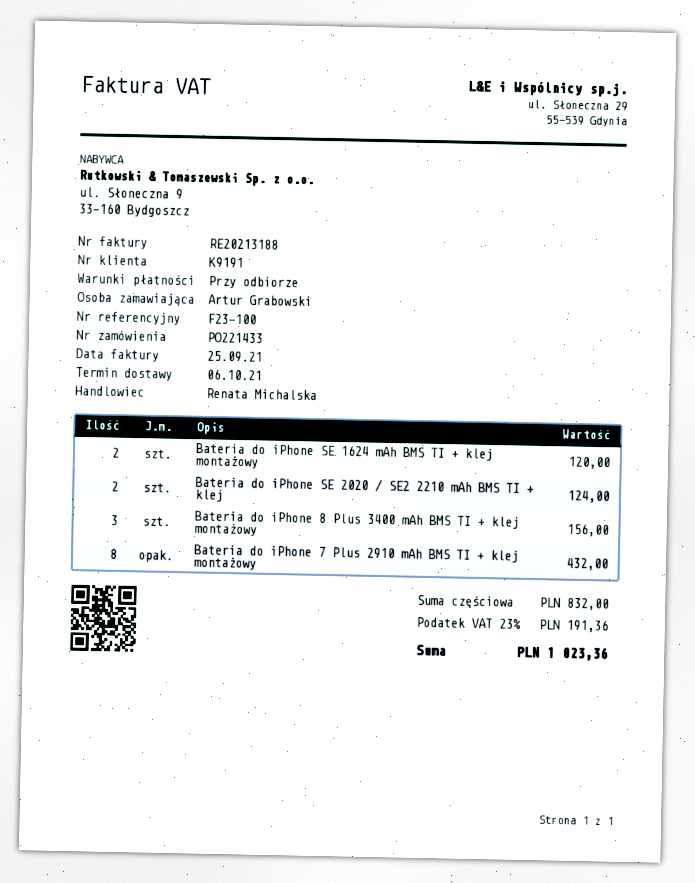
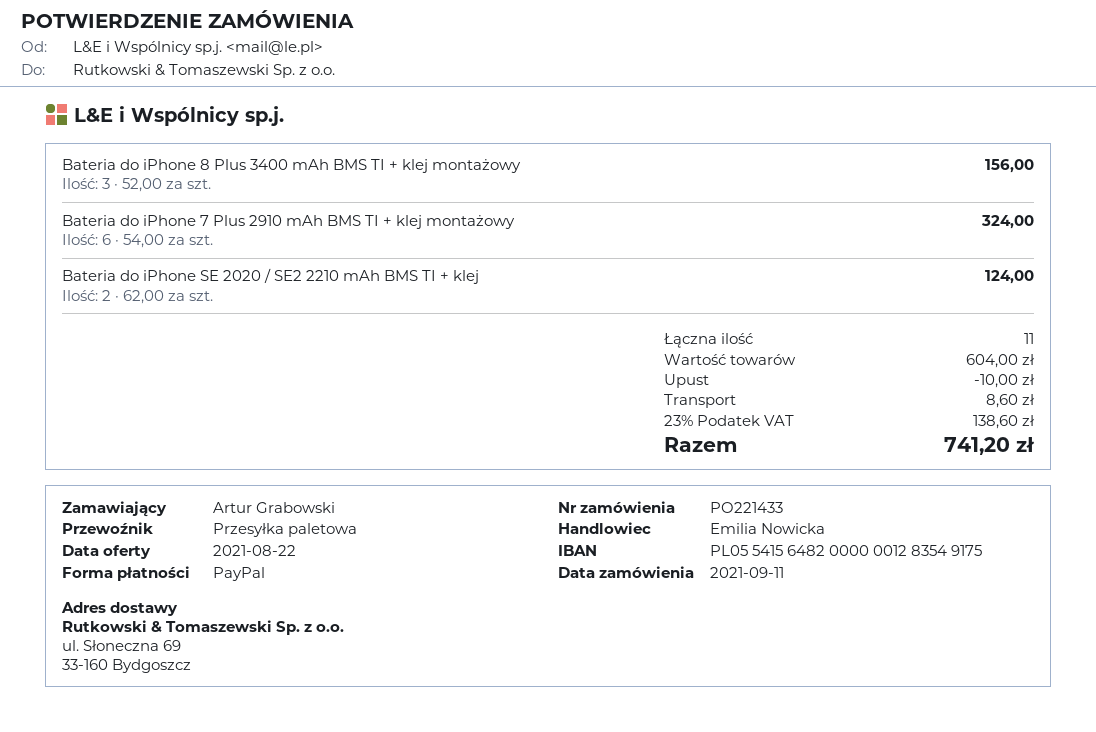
sales rep: Renata Michalska -> Emilia Nowicka
Bateria do iPhone SE 1624 mAh BMS TI + klej montażowy: 2 for 120.00 -> none
Bateria do iPhone 7 Plus 2910 mAh BMS TI + klej montażowy: 8 for 432.00 -> 6 for 324.00
subtotal: 832.00 -> 604.00
discount: none -> 10.00
shipping: none -> 8.60
tax: 23% = 191.36 -> 23% = 138.60
total: 1023.36 -> 741.20

